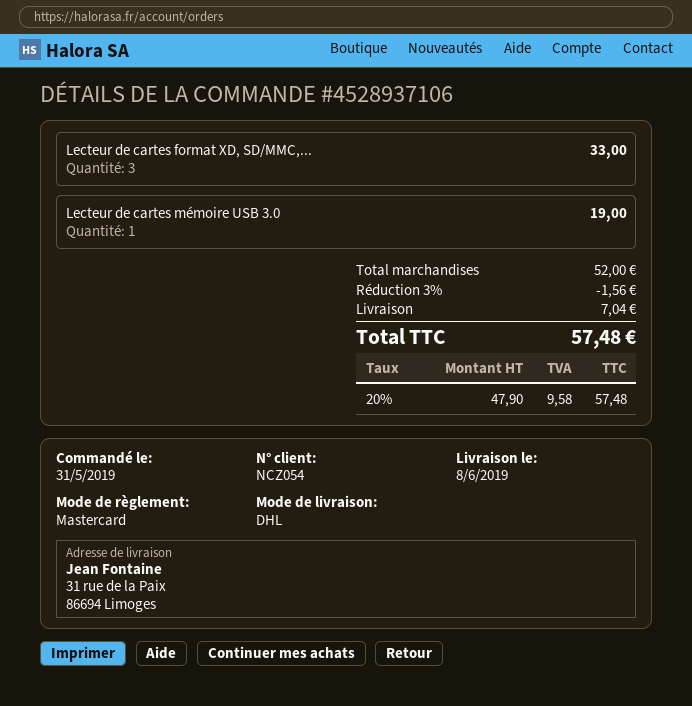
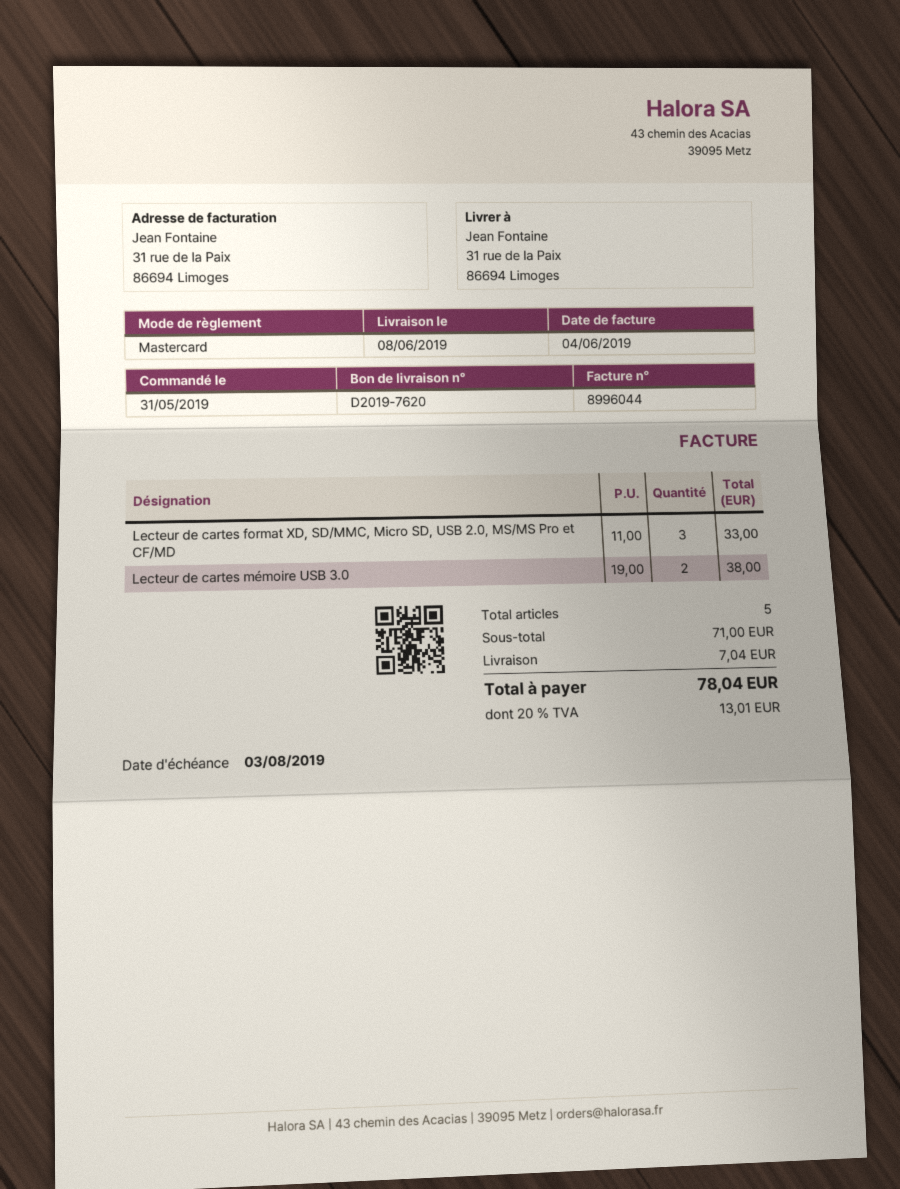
Lecteur de cartes mémoire USB 3.0: 1 for 19.00 -> 2 for 38.00
subtotal: 52.00 -> 71.00
discount: 3% = 1.56 -> none
tax: 20% = 9.58 -> 20% = 13.01
total: 57.48 -> 78.04

